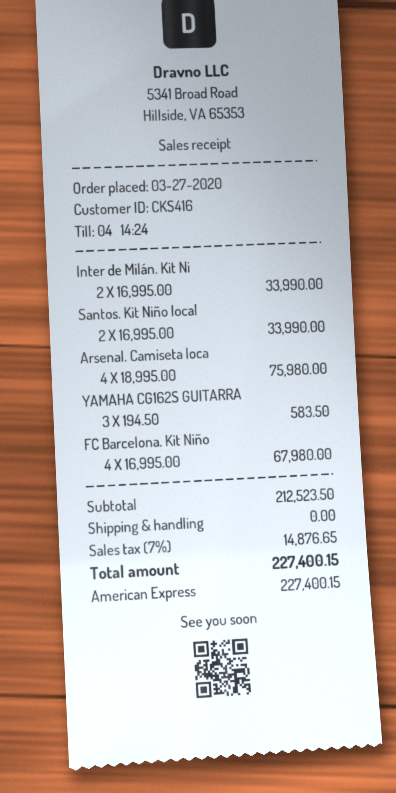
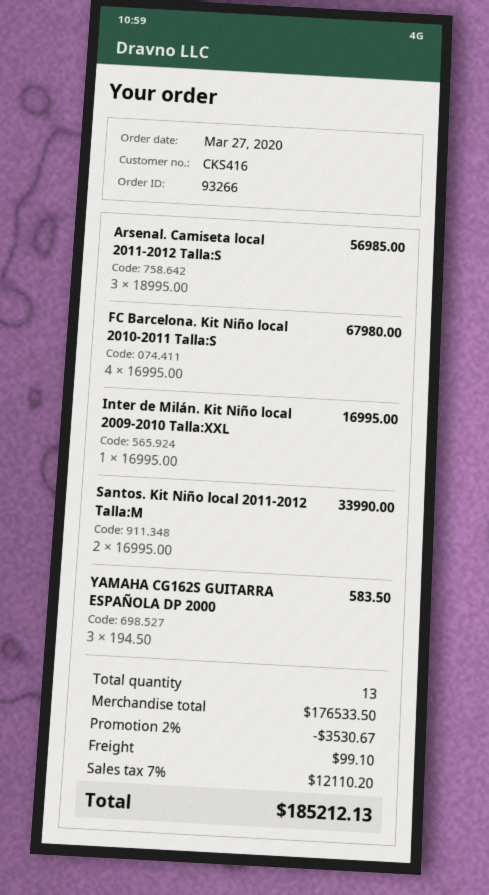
Inter de Milán. Kit Ni: 2 x 16995.00 = 33990.00 -> 1 x 16995.00 = 16995.00
Arsenal. Camiseta loca: 4 x 18995.00 = 75980.00 -> 3 x 18995.00 = 56985.00
subtotal: 212523.50 -> 176533.50
discount: none -> 2% = 3530.67
shipping: 0.00 -> 99.10
tax: 7% = 14876.65 -> 7% = 12110.20
total: 227400.15 -> 185212.13

